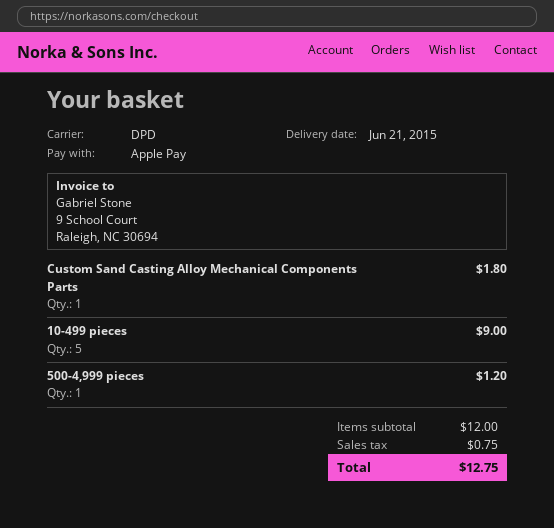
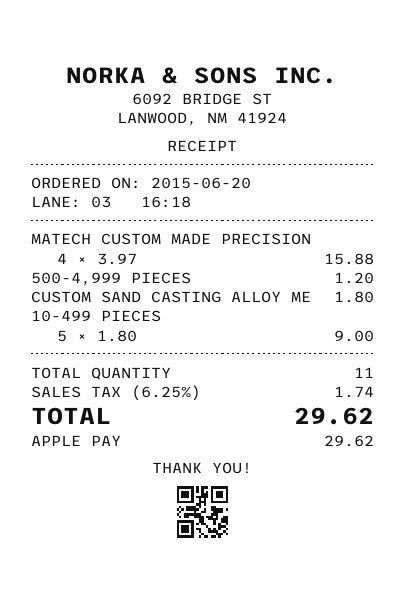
MATECH CUSTOM MADE PRECISION: none -> 4 for 15.88
tax: 0.75 -> 1.74
total: 12.75 -> 29.62

